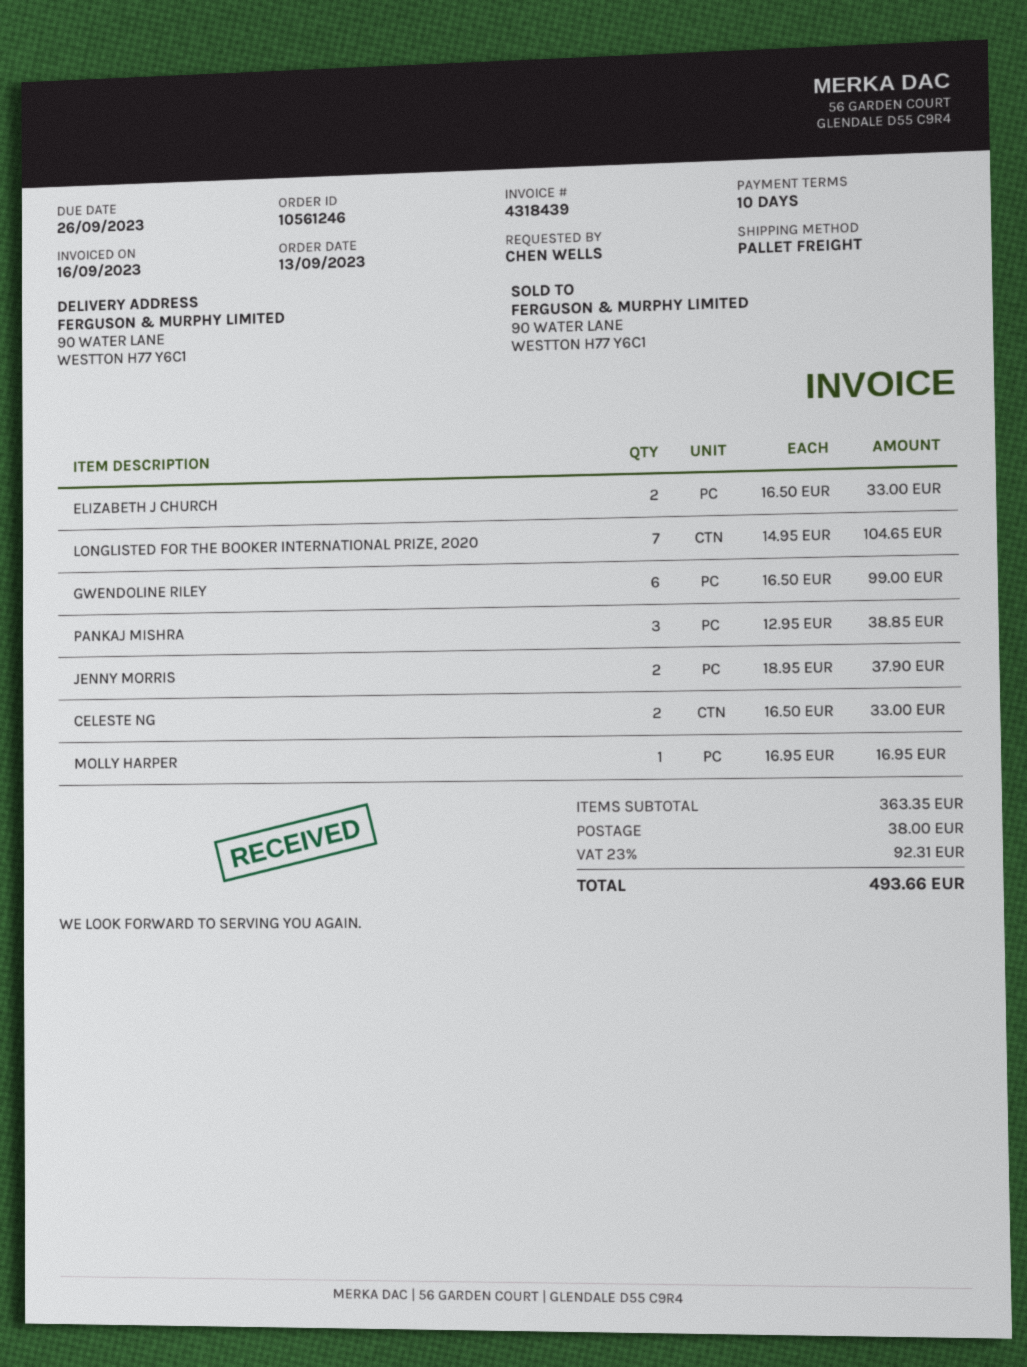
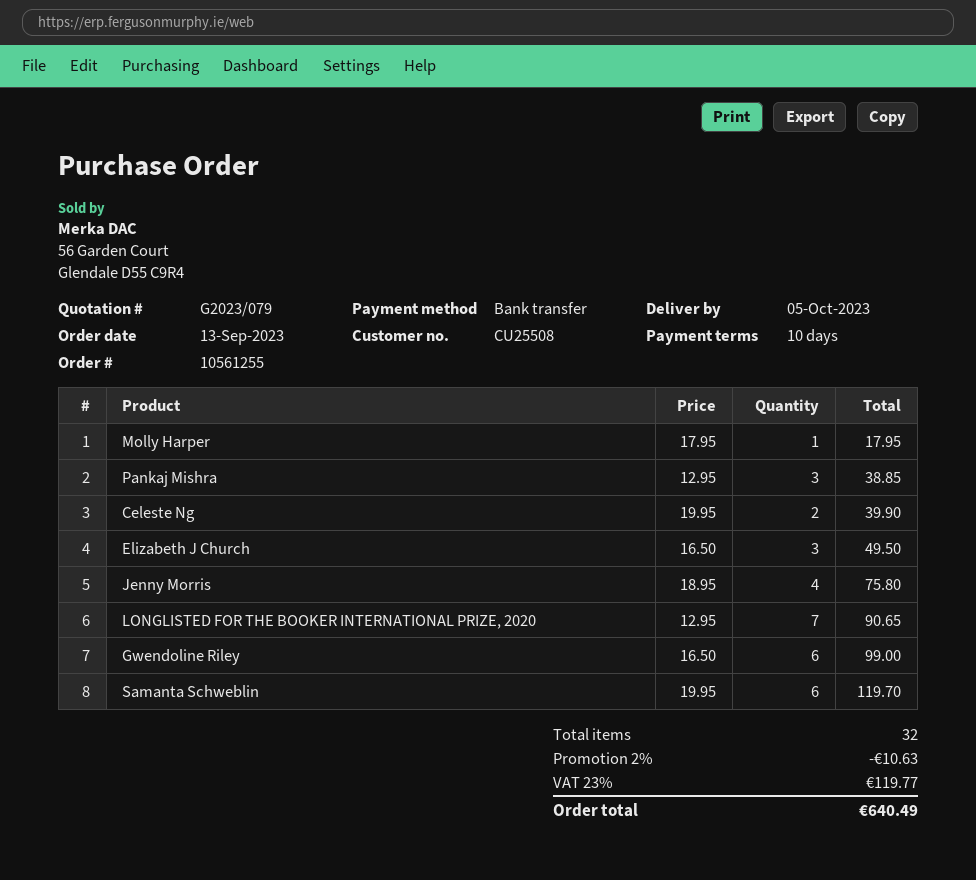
order number: 10561246 -> 10561255
ELIZABETH J CHURCH: 2 x 16.50 = 33.00 -> 3 x 16.50 = 49.50
LONGLISTED FOR THE BOOKER INTERNATIONAL PRIZE, 2020: 7 x 14.95 = 104.65 -> 7 x 12.95 = 90.65
JENNY MORRIS: 2 x 18.95 = 37.90 -> 4 x 18.95 = 75.80
CELESTE NG: 2 x 16.50 = 33.00 -> 2 x 19.95 = 39.90
MOLLY HARPER: 1 x 16.95 = 16.95 -> 1 x 17.95 = 17.95
Samanta Schweblin: none -> 6 x 19.95 = 119.70
discount: none -> 2% = 10.63
shipping: 38.00 -> none
tax: 23% = 92.31 -> 23% = 119.77
total: 493.66 -> 640.49

